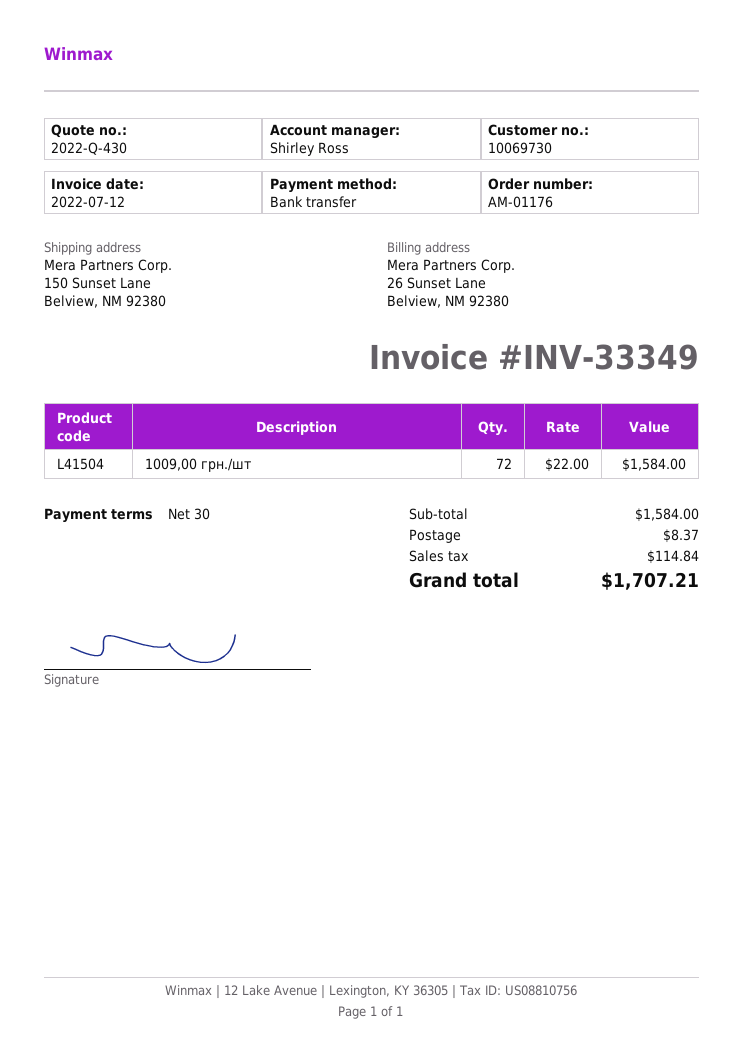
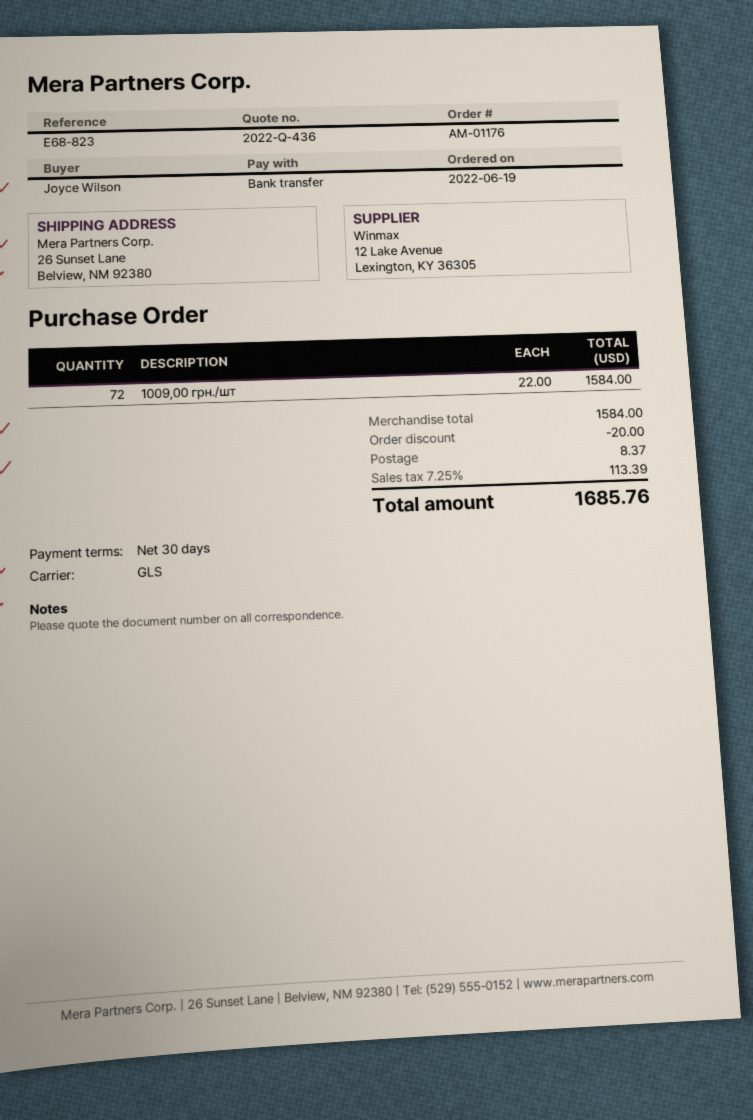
quote number: 2022-Q-430 -> 2022-Q-436
ship to: 150 Sunset Lane, Belview, NM 92380 -> 26 Sunset Lane, Belview, NM 92380
discount: none -> 20.00
tax: 114.84 -> 113.39
total: 1707.21 -> 1685.76

